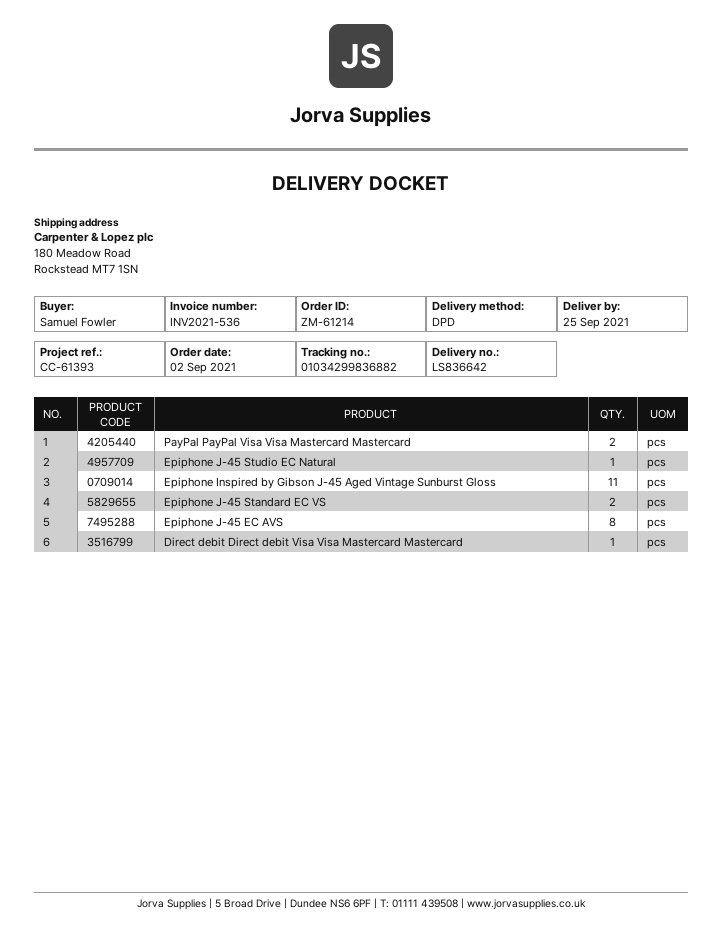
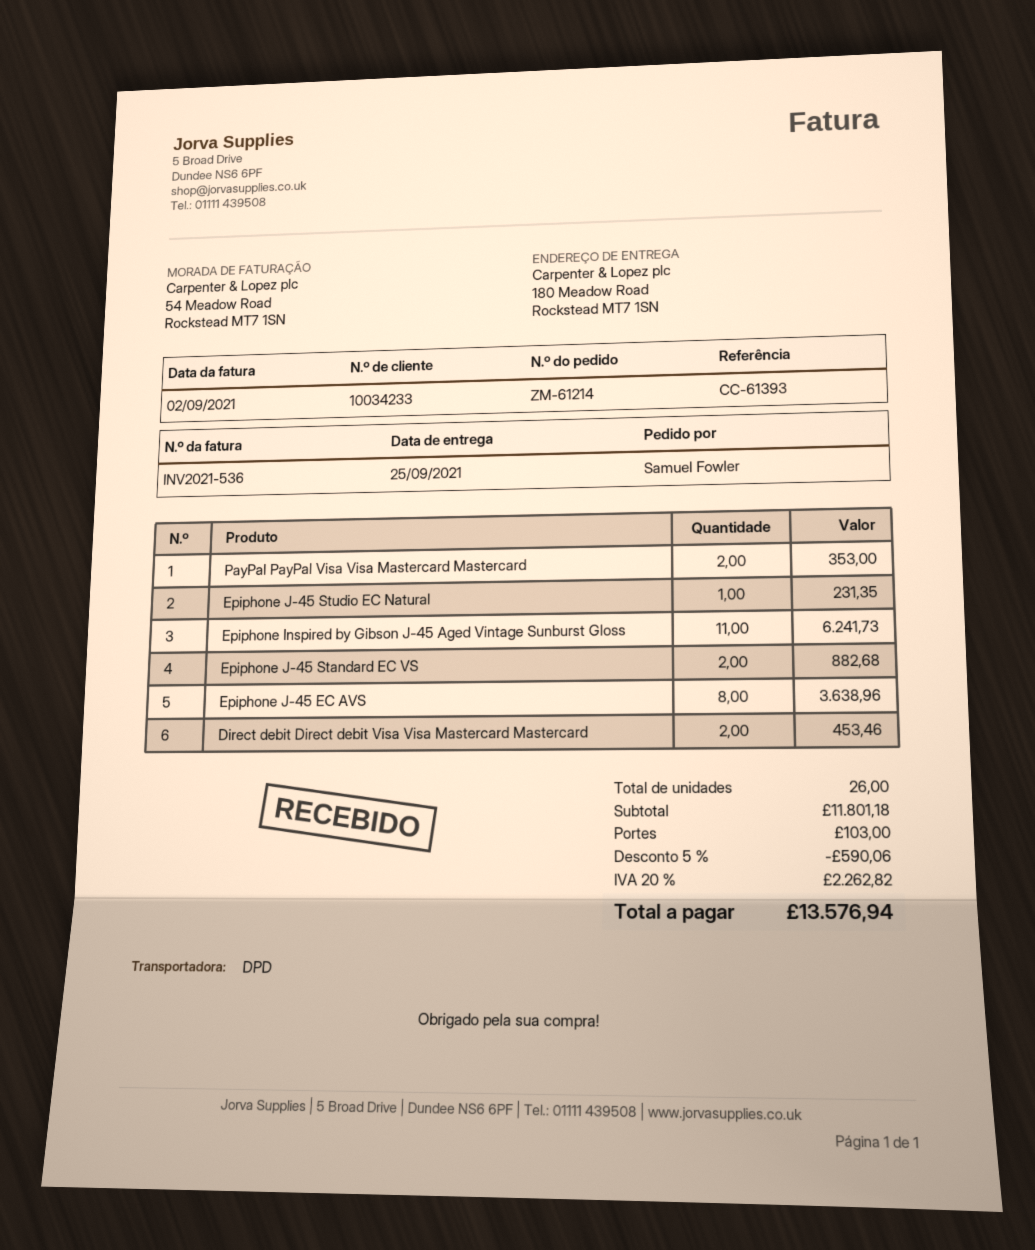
Direct debit Direct debit Visa Visa Mastercard Mastercard: 1 -> 2

